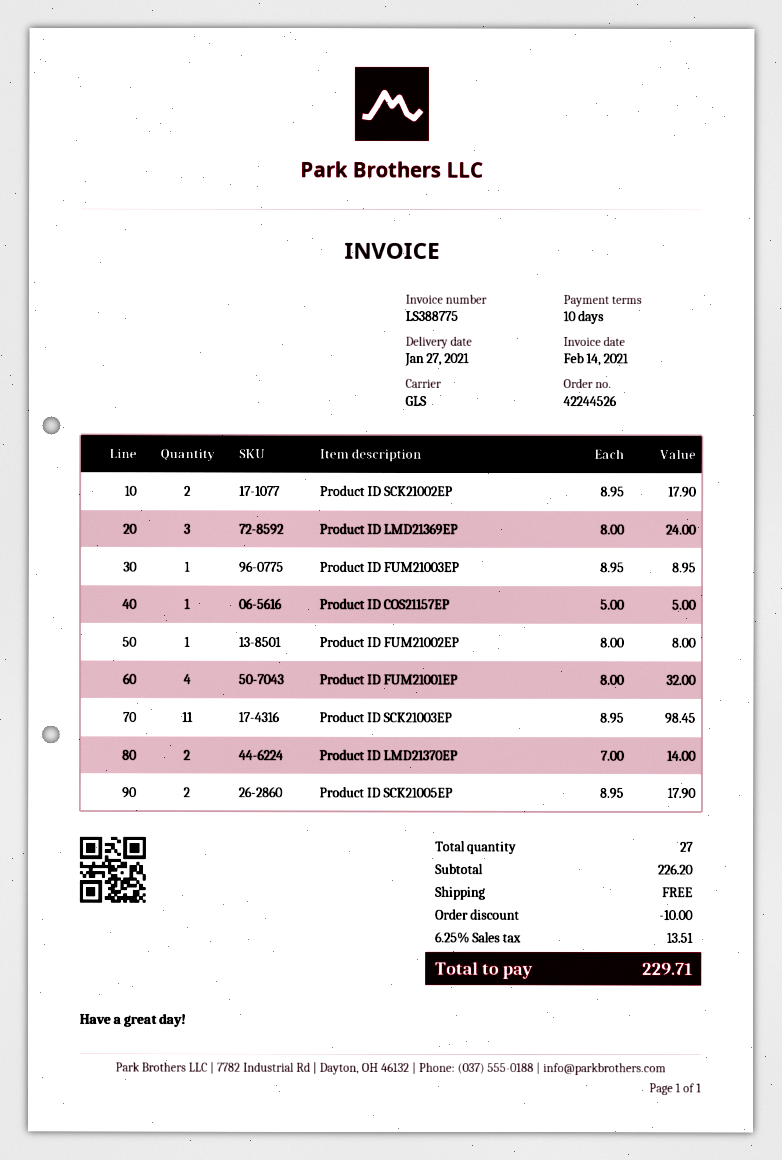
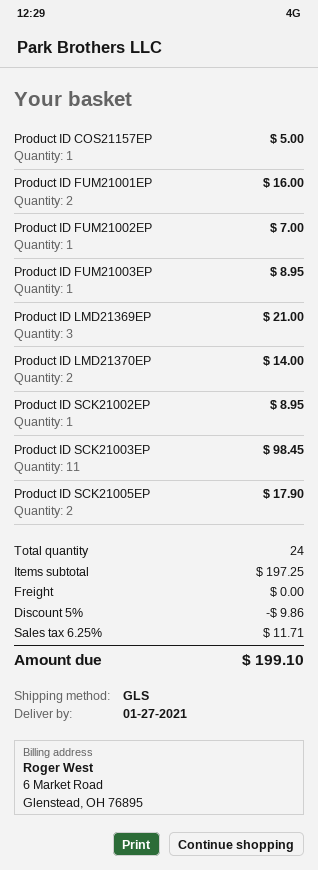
Product ID SCK21002EP: 2 for 17.90 -> 1 for 8.95
Product ID LMD21369EP: 3 for 24.00 -> 3 for 21.00
Product ID FUM21002EP: 1 for 8.00 -> 1 for 7.00
Product ID FUM21001EP: 4 for 32.00 -> 2 for 16.00
total quantity: 27 -> 24
subtotal: 226.20 -> 197.25
discount: 10.00 -> 9.86
tax: 6.25% = 13.51 -> 6.25% = 11.71
total: 229.71 -> 199.10

